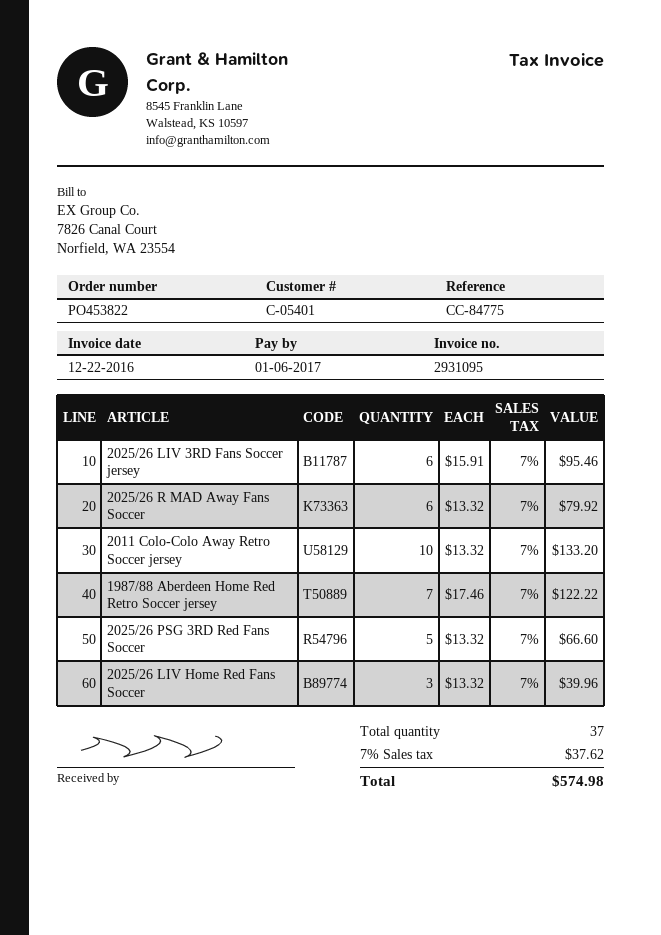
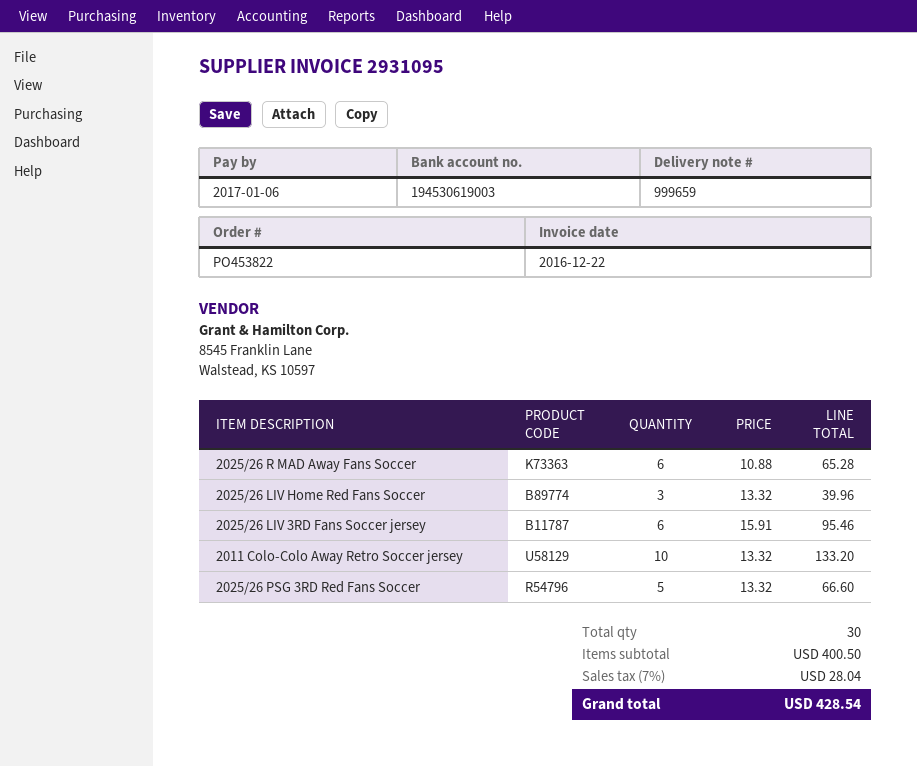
2025/26 R MAD Away Fans Soccer: 6 x 13.32 = 79.92 -> 6 x 10.88 = 65.28
1987/88 Aberdeen Home Red Retro Soccer jersey: 7 x 17.46 = 122.22 -> none
total quantity: 37 -> 30
tax: 7% = 37.62 -> 7% = 28.04
total: 574.98 -> 428.54

